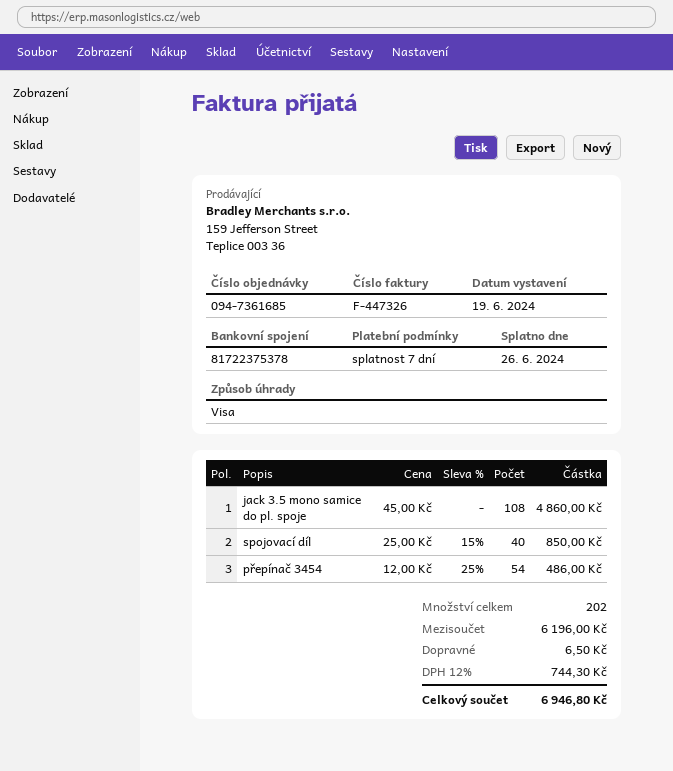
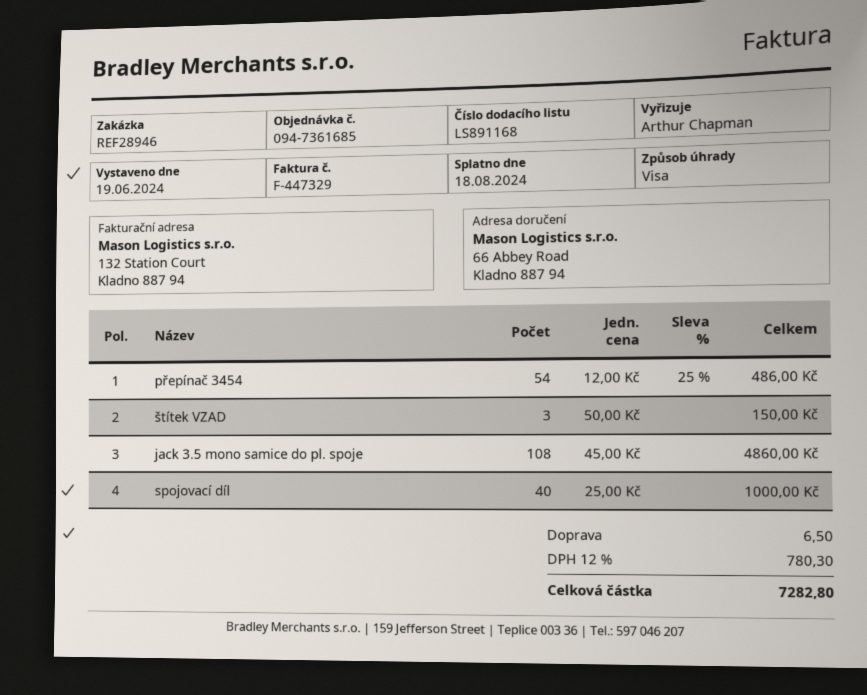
invoice number: F-447326 -> F-447329
due date: 2024-06-26 -> 2024-08-18
spojovací díl: 40 x 25.00 - 15% = 850.00 -> 40 x 25.00 = 1000.00
štítek VZAD: none -> 3 x 50.00 = 150.00
tax: 12% = 744.30 -> 12% = 780.30
total: 6946.80 -> 7282.80

